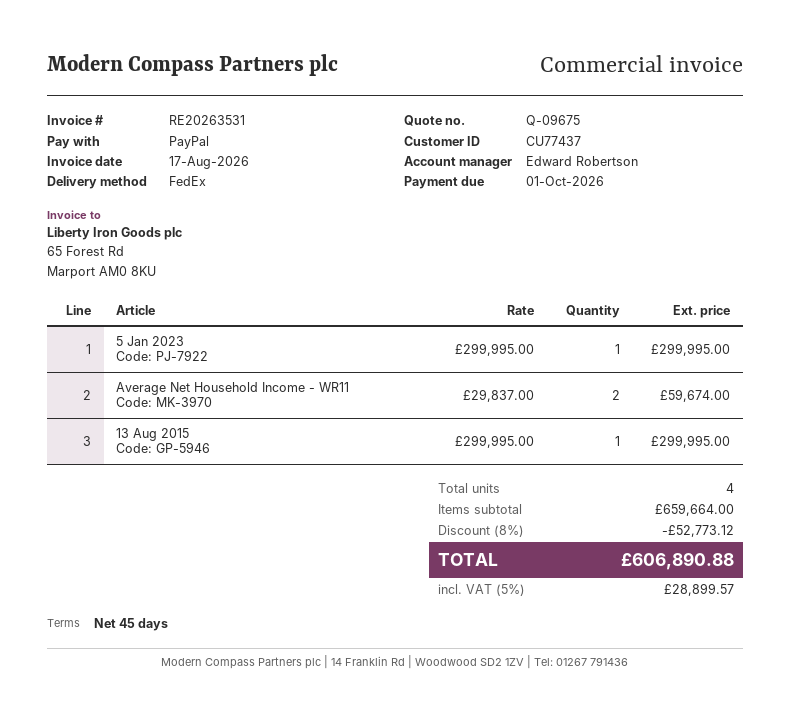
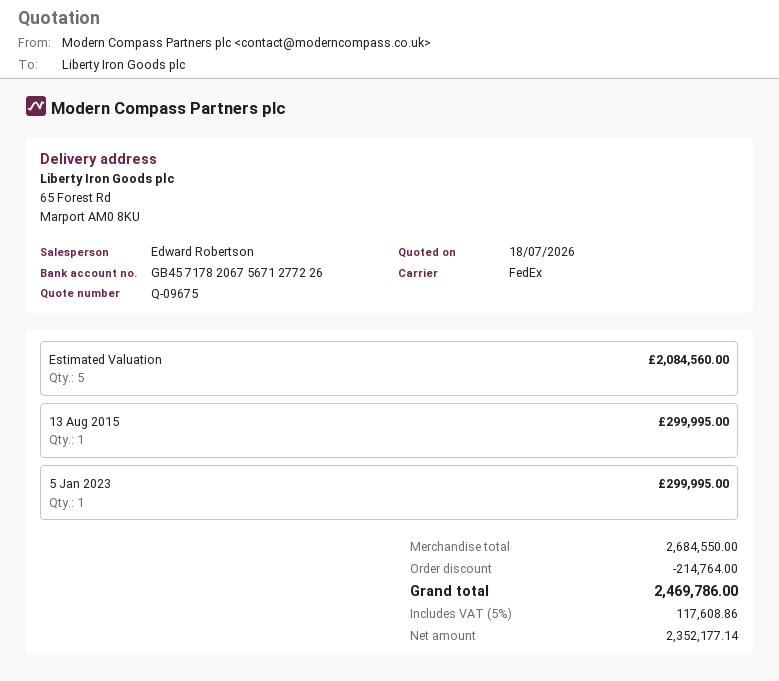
Average Net Household Income - WR11: 2 for 59674.00 -> none
Estimated Valuation: none -> 5 for 2084560.00
subtotal: 659664.00 -> 2684550.00
discount: 52773.12 -> 214764.00
tax: 5% = 28899.57 -> 5% = 117608.86
total: 606890.88 -> 2469786.00

